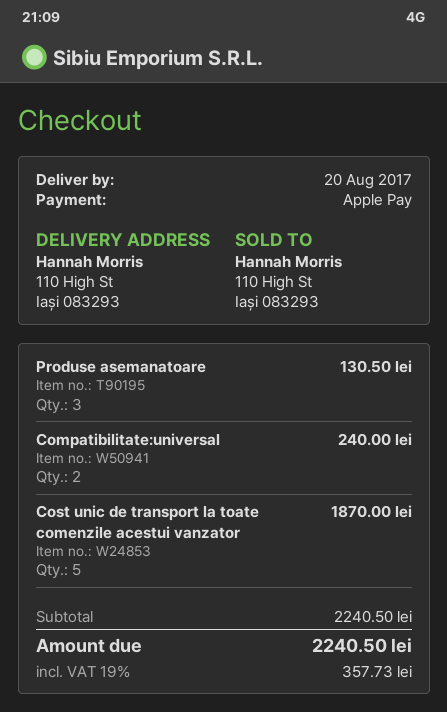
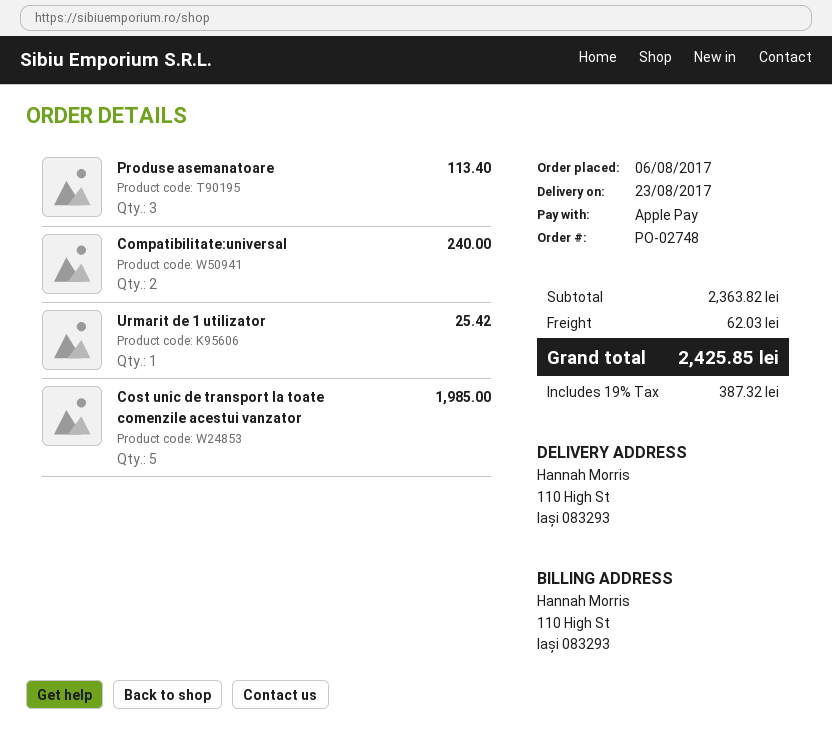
delivery date: 2017-08-20 -> 2017-08-23
Produse asemanatoare: 3 for 130.50 -> 3 for 113.40
Cost unic de transport la toate comenzile acestui vanzator: 5 for 1870.00 -> 5 for 1985.00
Urmarit de 1 utilizator: none -> 1 for 25.42
subtotal: 2240.50 -> 2363.82
shipping: none -> 62.03
tax: 19% = 357.73 -> 19% = 387.32
total: 2240.50 -> 2425.85

